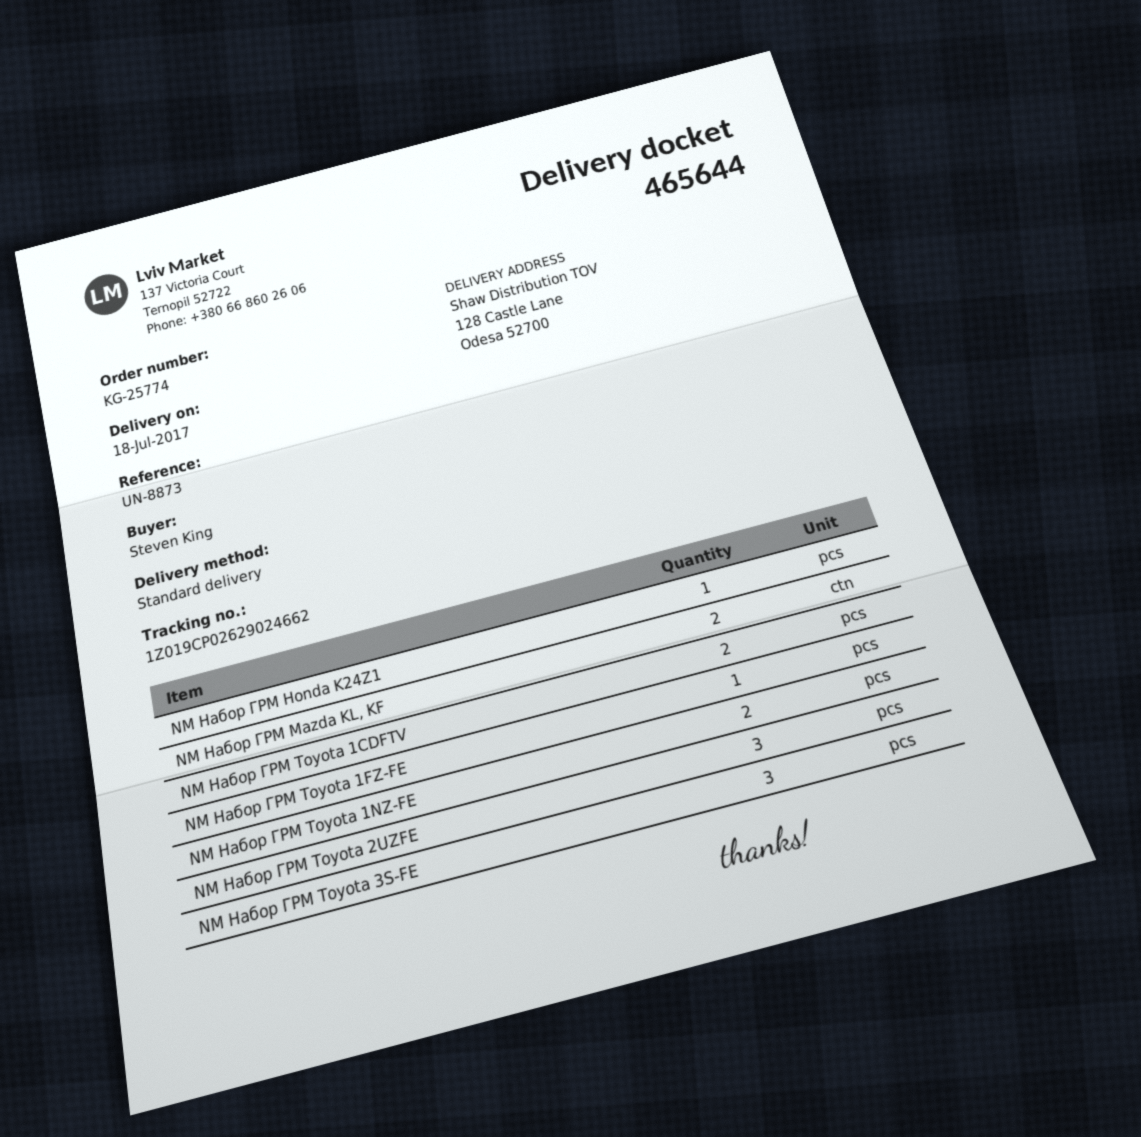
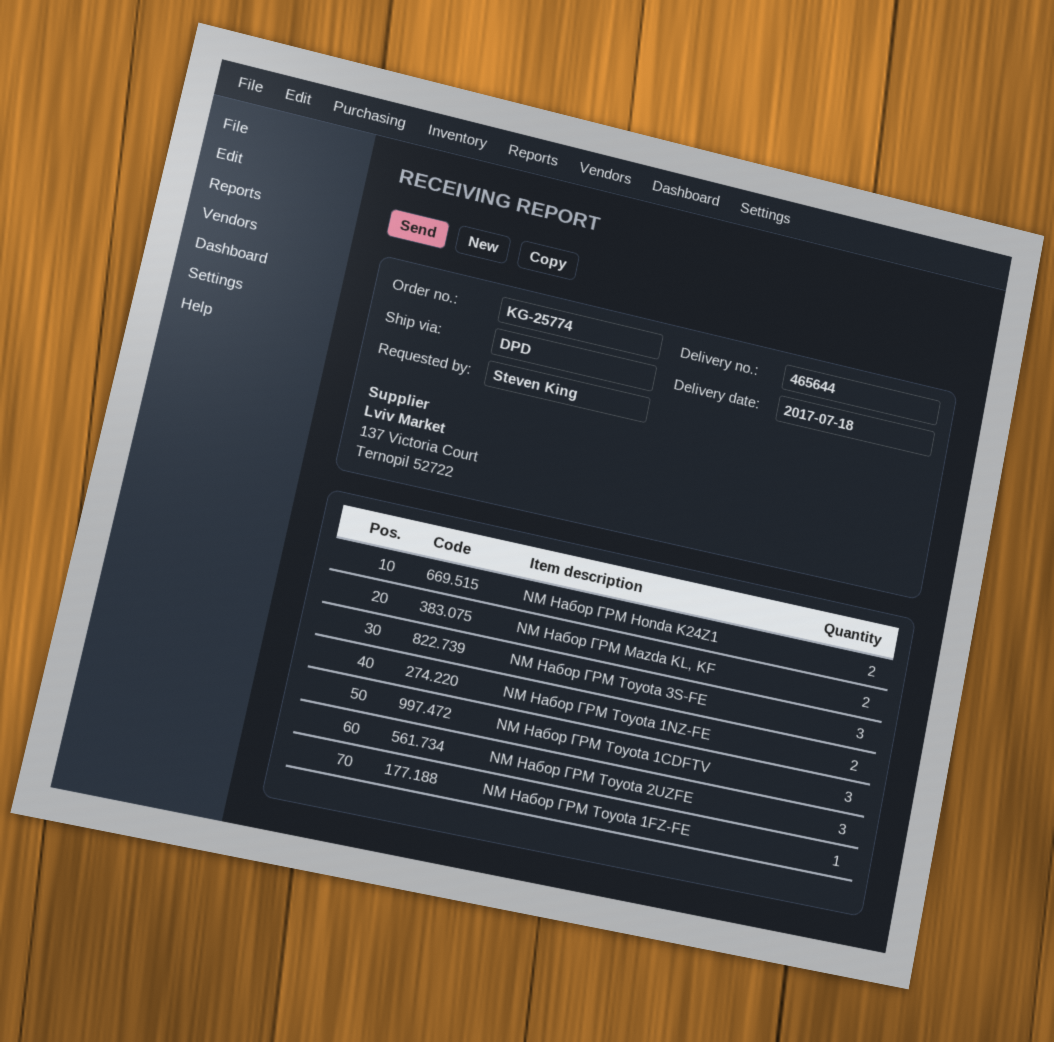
shipping method: standard -> DPD
NM Набор ГРМ Honda K24Z1: 1 -> 2
NM Набор ГРМ Toyota 1CDFTV: 2 -> 3

